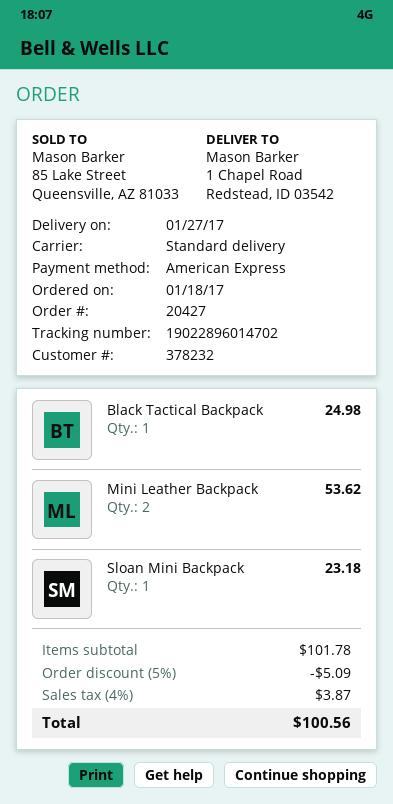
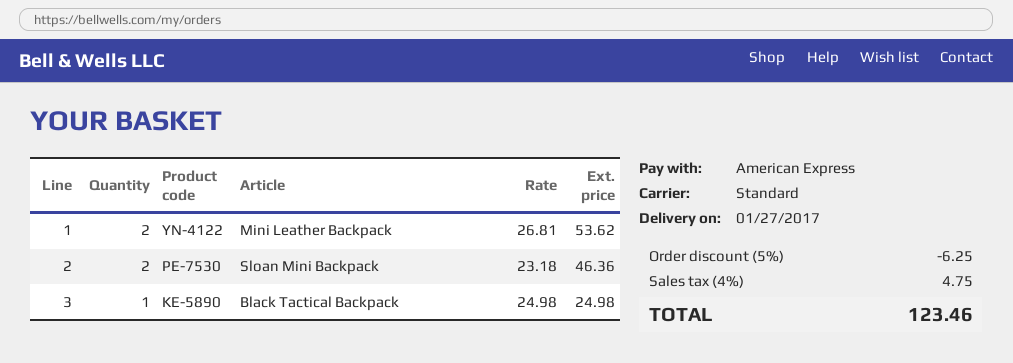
Sloan Mini Backpack: 1 for 23.18 -> 2 for 46.36
discount: 5% = 5.09 -> 5% = 6.25
tax: 4% = 3.87 -> 4% = 4.75
total: 100.56 -> 123.46

